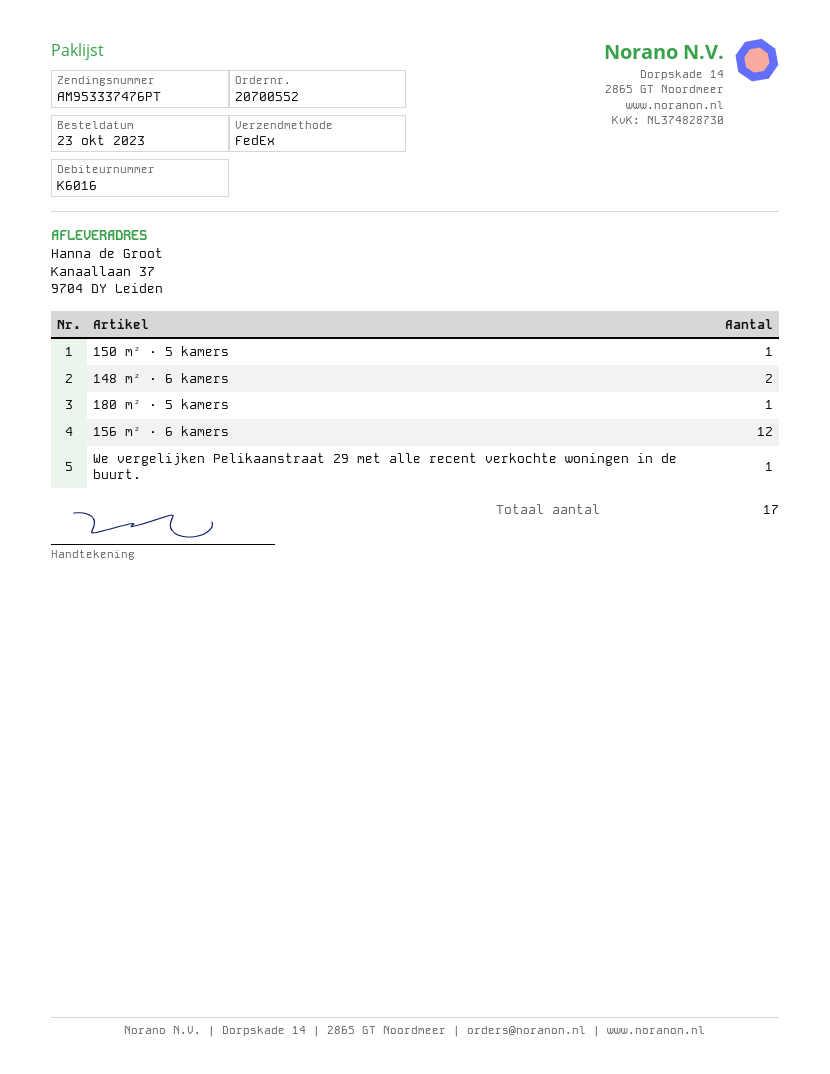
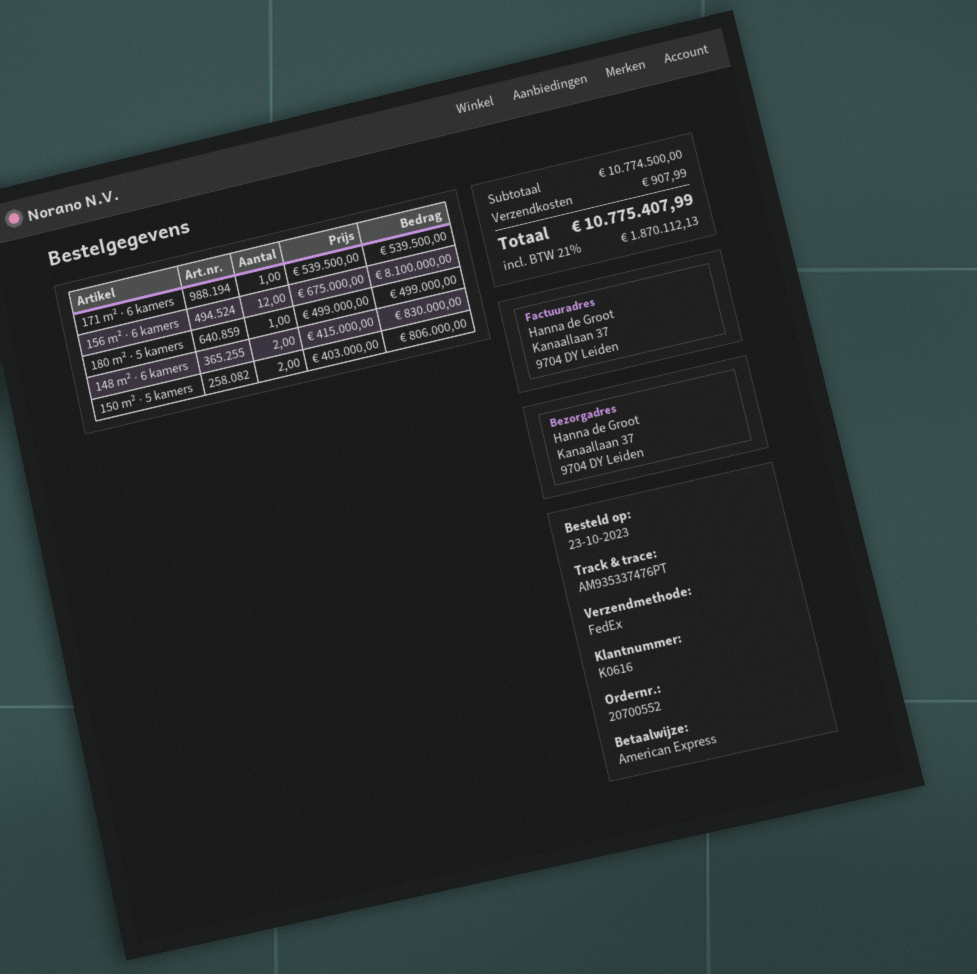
customer number: K6016 -> K0616
tracking number: AM953337476PT -> AM935337476PT
150 m² · 5 kamers: 1 -> 2
We vergelijken Pelikaanstraat 29 met alle recent verkochte woningen in de buurt.: 1 -> none
171 m² · 6 kamers: none -> 1

